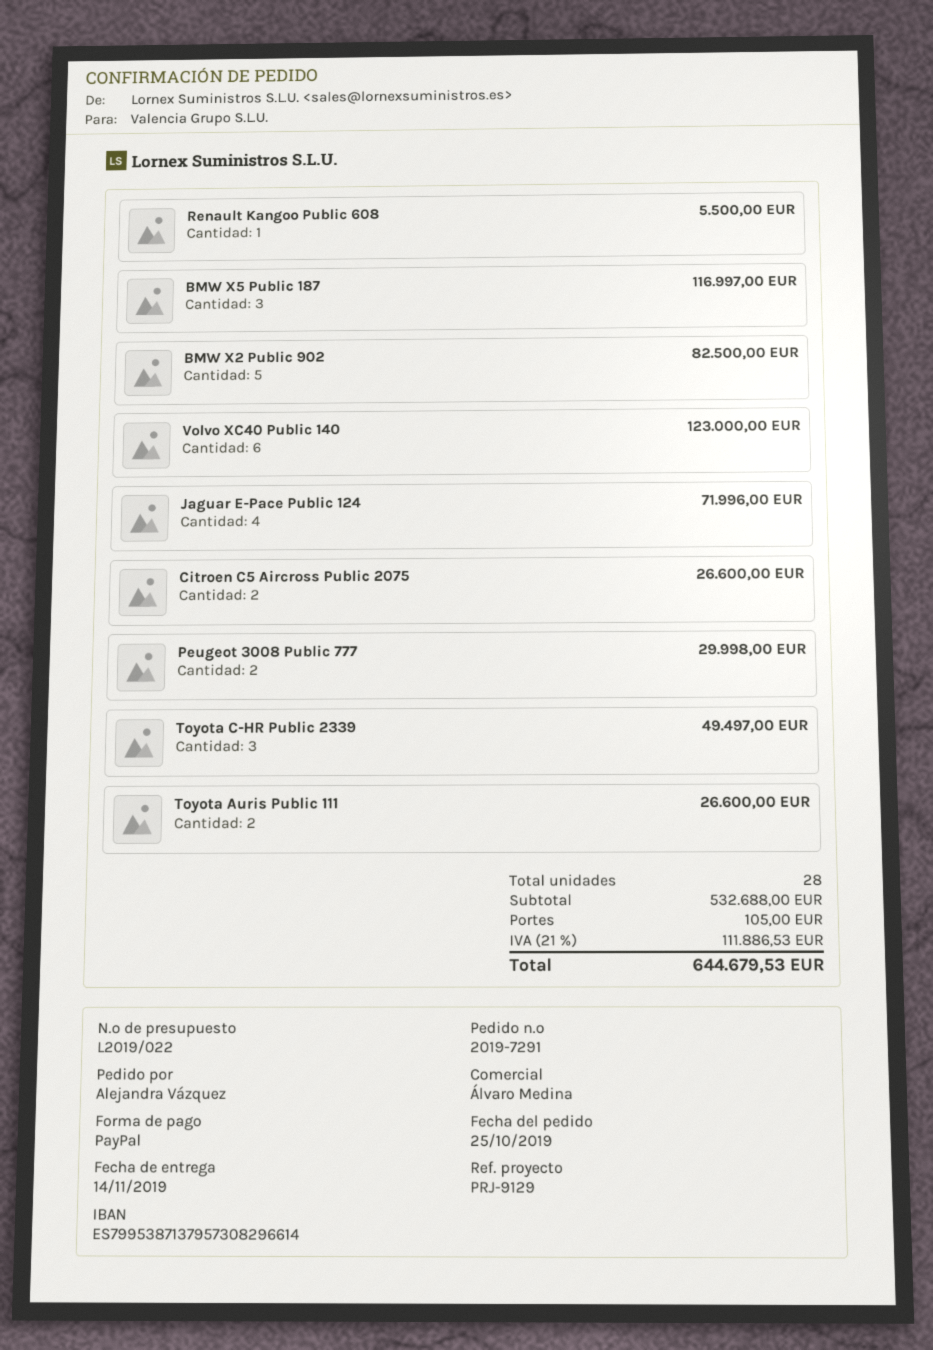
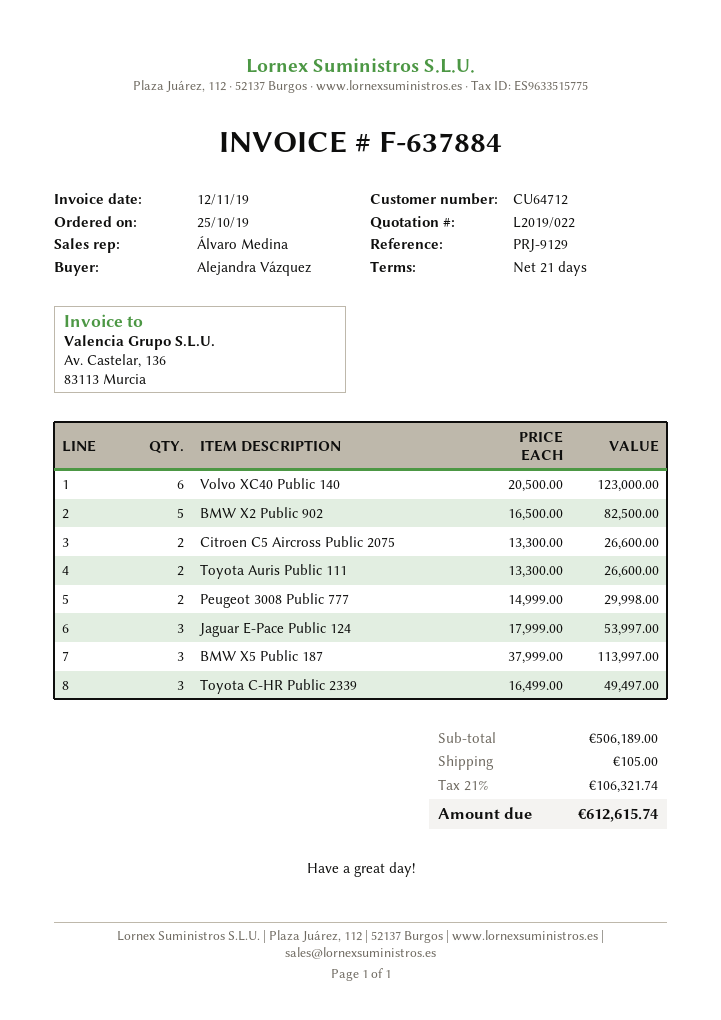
Renault Kangoo Public 608: 1 for 5500.00 -> none
BMW X5 Public 187: 3 for 116997.00 -> 3 for 113997.00
Jaguar E-Pace Public 124: 4 for 71996.00 -> 3 for 53997.00
subtotal: 532688.00 -> 506189.00
tax: 21% = 111886.53 -> 21% = 106321.74
total: 644679.53 -> 612615.74

